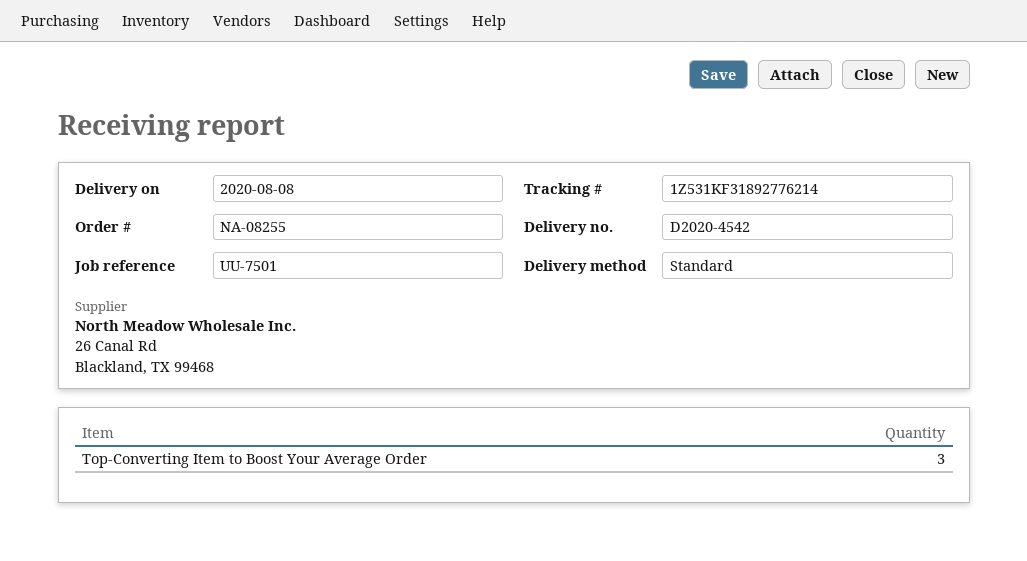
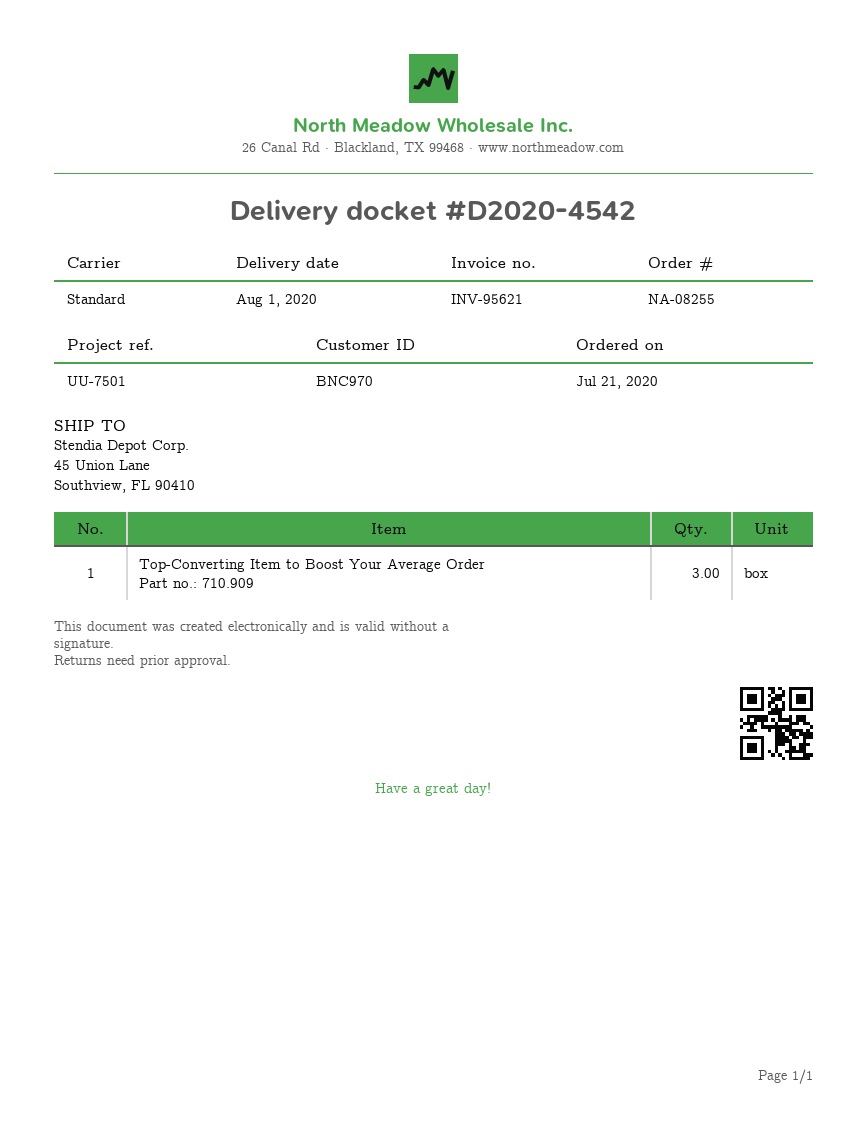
delivery date: 2020-08-08 -> 2020-08-01

